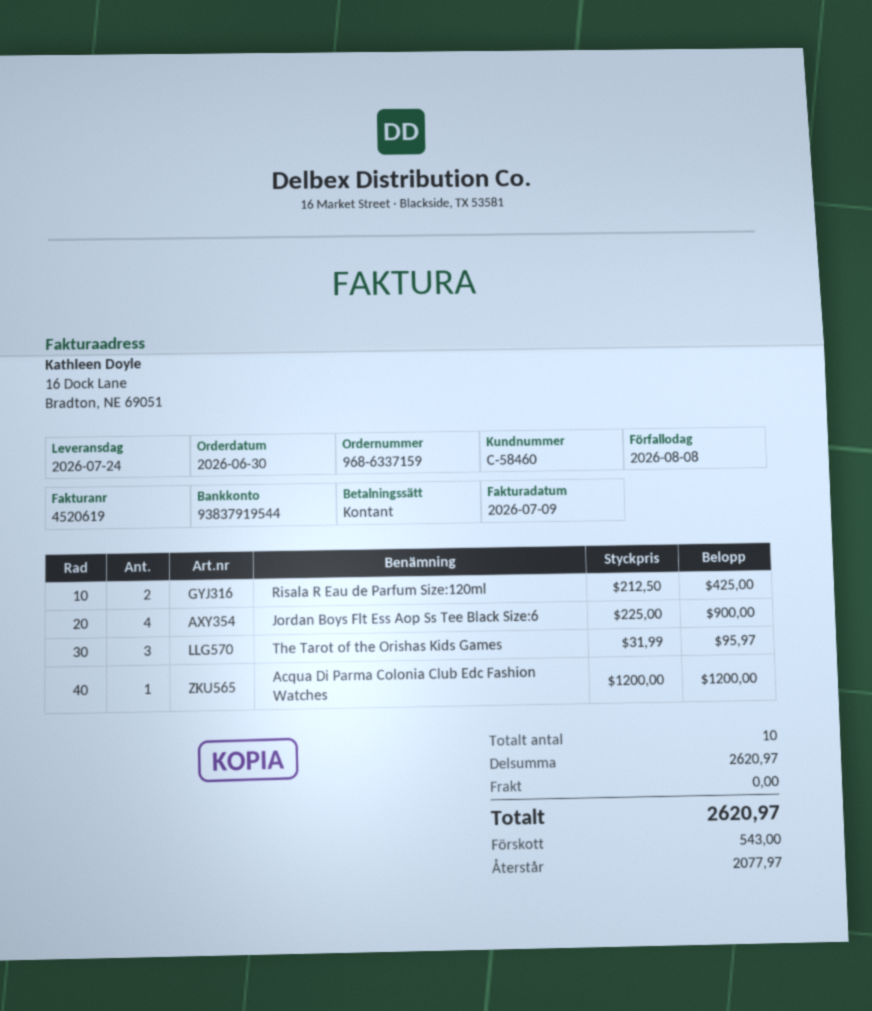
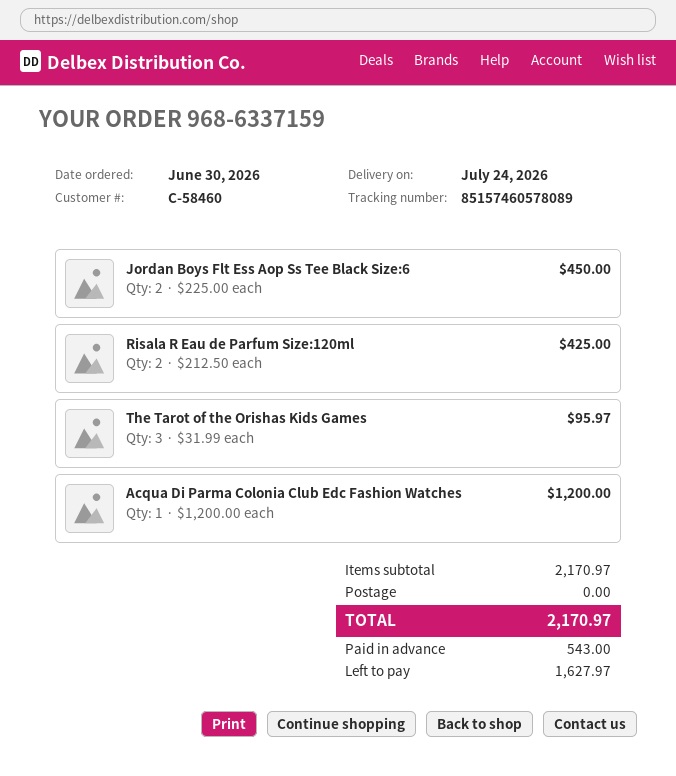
Jordan Boys Flt Ess Aop Ss Tee Black Size:6: 4 x 225.00 = 900.00 -> 2 x 225.00 = 450.00
subtotal: 2620.97 -> 2170.97
total: 2620.97 -> 2170.97
balance: 2077.97 -> 1627.97

